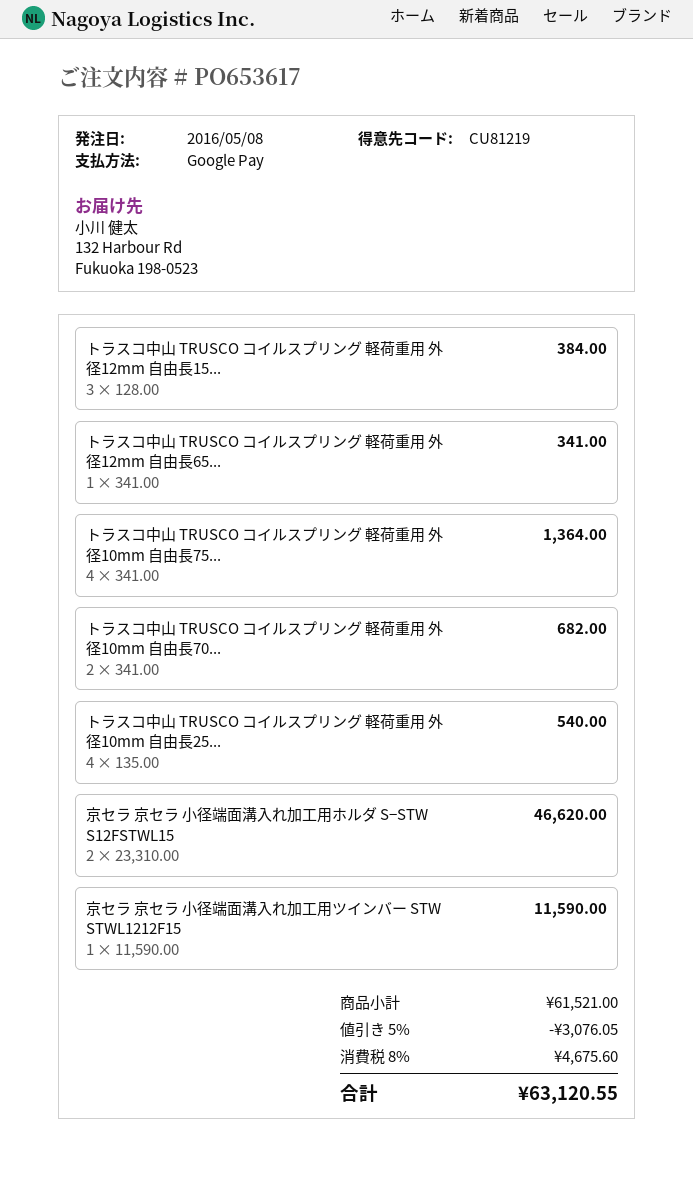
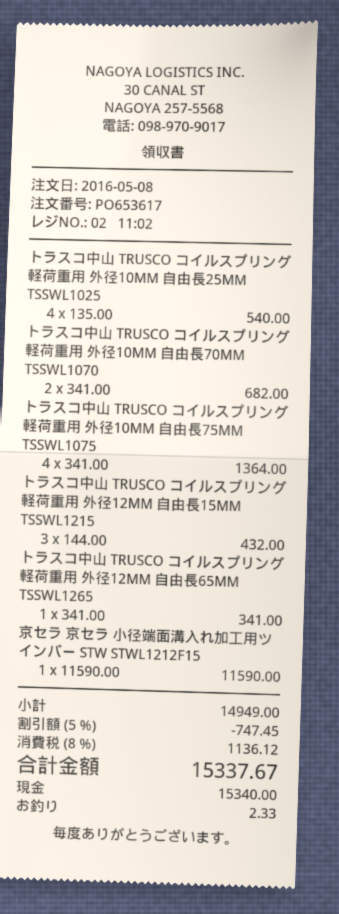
payment method: Google Pay -> cash
トラスコ中山 TRUSCO コイルスプリング 軽荷重用 外径12mm 自由長15...: 3 x 128.00 = 384.00 -> 3 x 144.00 = 432.00
京セラ 京セラ 小径端面溝入れ加工用ホルダ S−STW S12FSTWL15: 2 x 23310.00 = 46620.00 -> none
subtotal: 61521.00 -> 14949.00
discount: 5% = 3076.05 -> 5% = 747.45
tax: 8% = 4675.60 -> 8% = 1136.12
total: 63120.55 -> 15337.67

